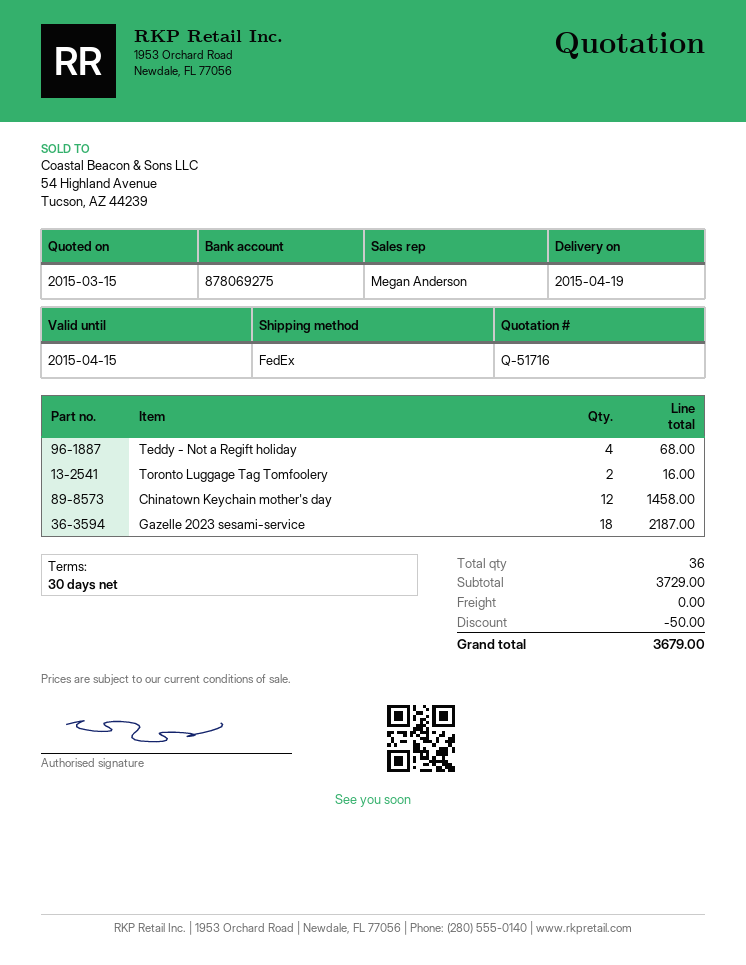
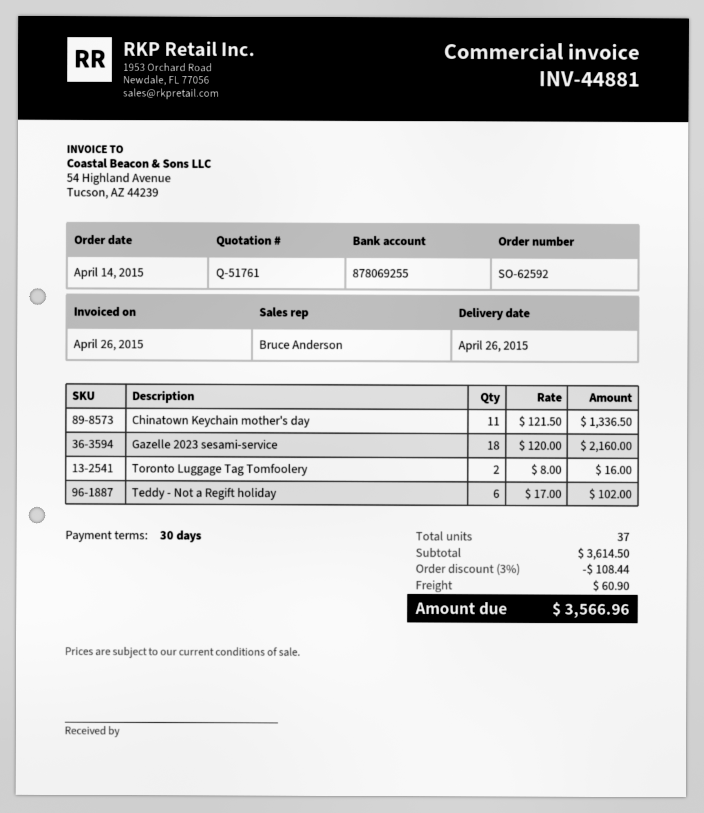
quote number: Q-51716 -> Q-51761
delivery date: 2015-04-19 -> 2015-04-26
sales rep: Megan Anderson -> Bruce Anderson
bank account: 878069275 -> 878069255
Teddy - Not a Regift holiday: 4 for 68.00 -> 6 for 102.00
Chinatown Keychain mother's day: 12 for 1458.00 -> 11 for 1336.50
Gazelle 2023 sesami-service: 18 for 2187.00 -> 18 for 2160.00
total quantity: 36 -> 37
subtotal: 3729.00 -> 3614.50
discount: 50.00 -> 108.44
shipping: 0.00 -> 60.90
total: 3679.00 -> 3566.96

